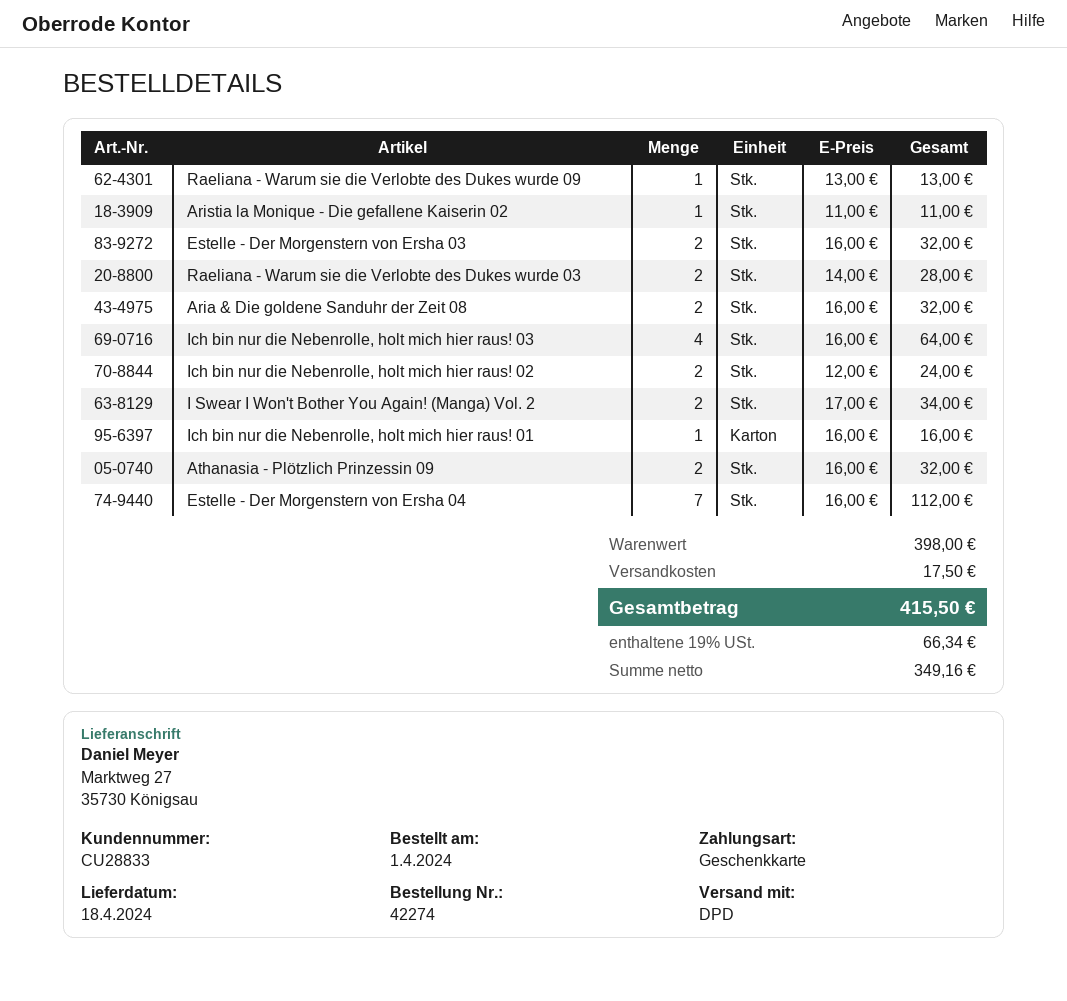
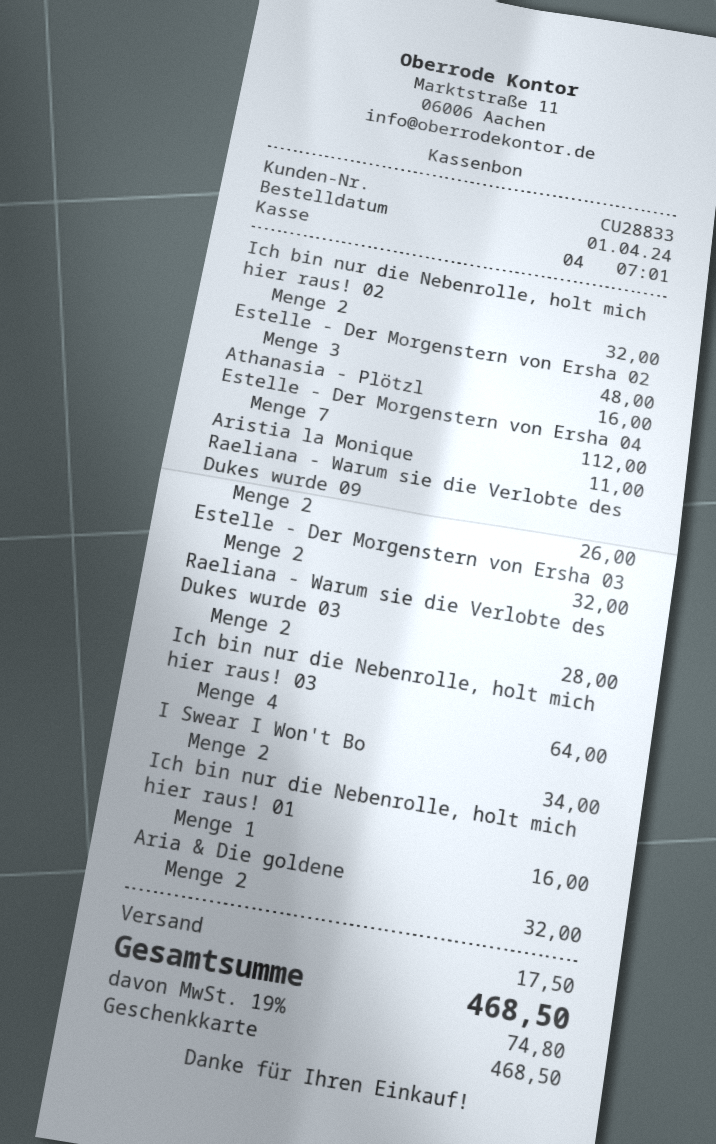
Raeliana - Warum sie die Verlobte des Dukes wurde 09: 1 for 13.00 -> 2 for 26.00
Ich bin nur die Nebenrolle, holt mich hier raus! 02: 2 for 24.00 -> 2 for 32.00
Athanasia - Plötzlich Prinzessin 09: 2 for 32.00 -> 1 for 16.00
Estelle - Der Morgenstern von Ersha 02: none -> 3 for 48.00
tax: 19% = 66.34 -> 19% = 74.80
total: 415.50 -> 468.50

